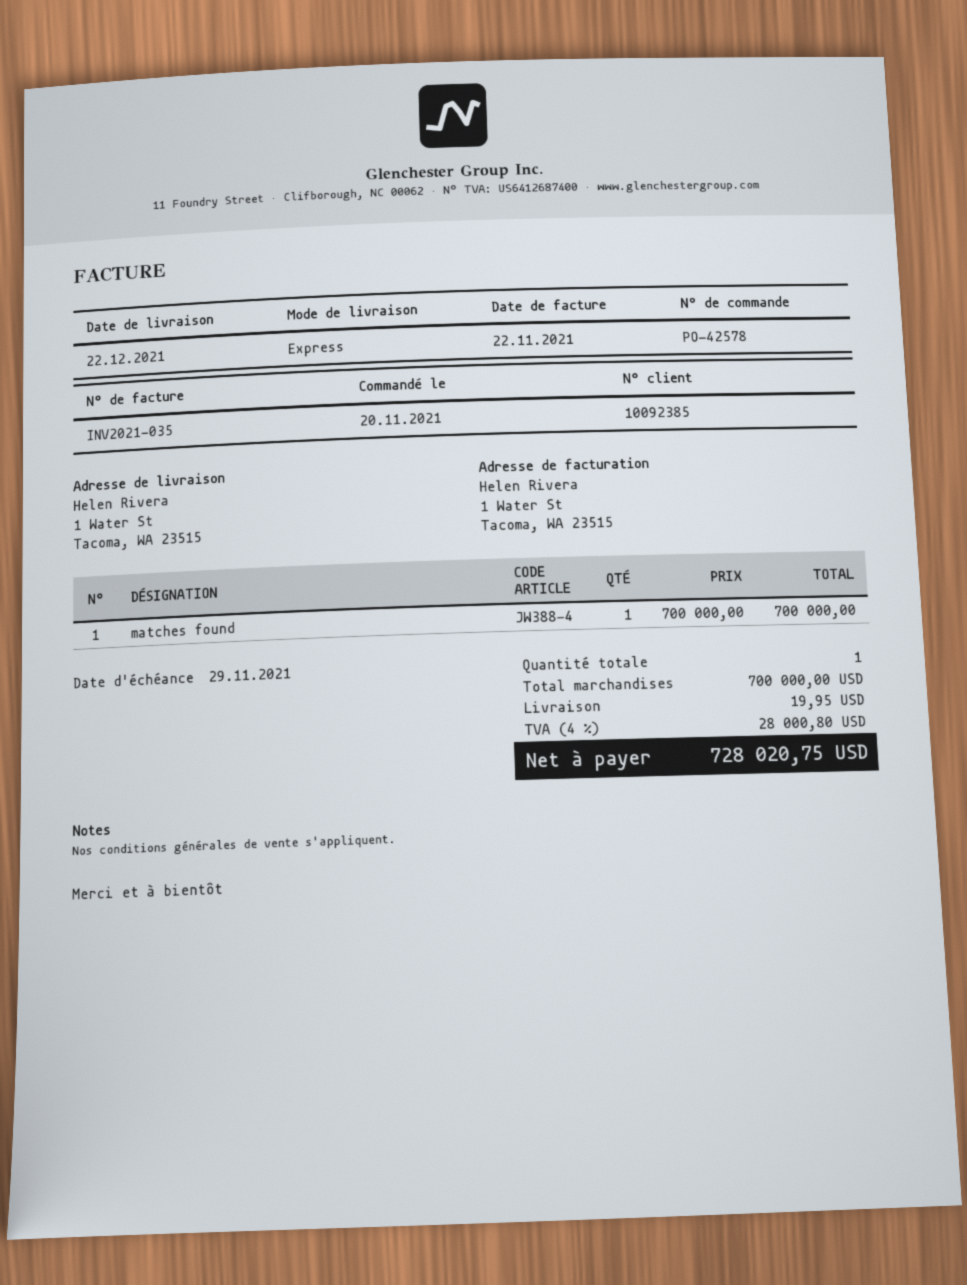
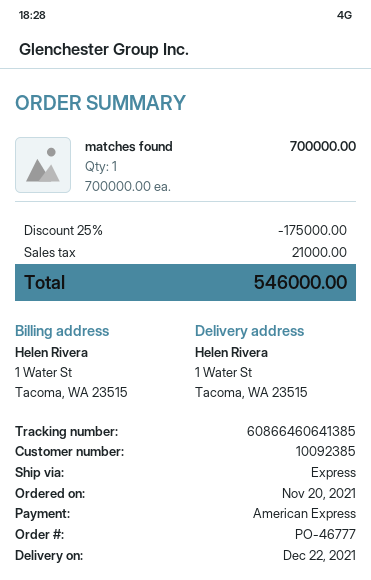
order number: PO-42578 -> PO-46777
discount: none -> 25% = 175000.00
shipping: 19.95 -> none
tax: 28000.80 -> 21000.00
total: 728020.75 -> 546000.00

